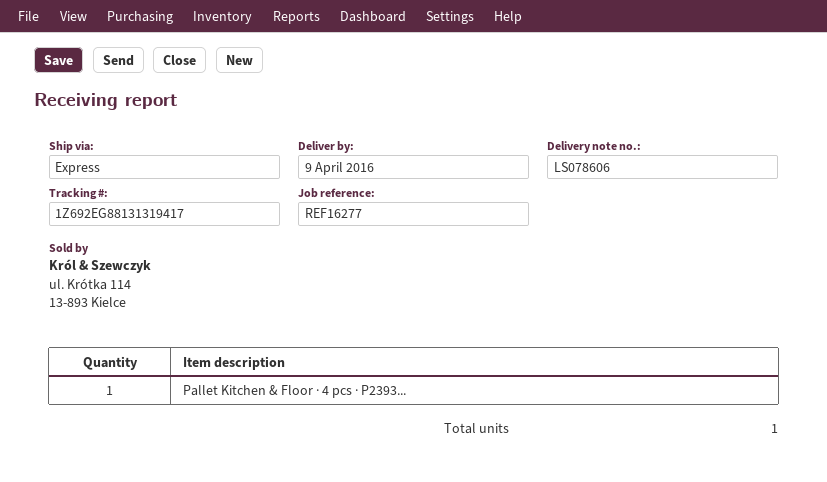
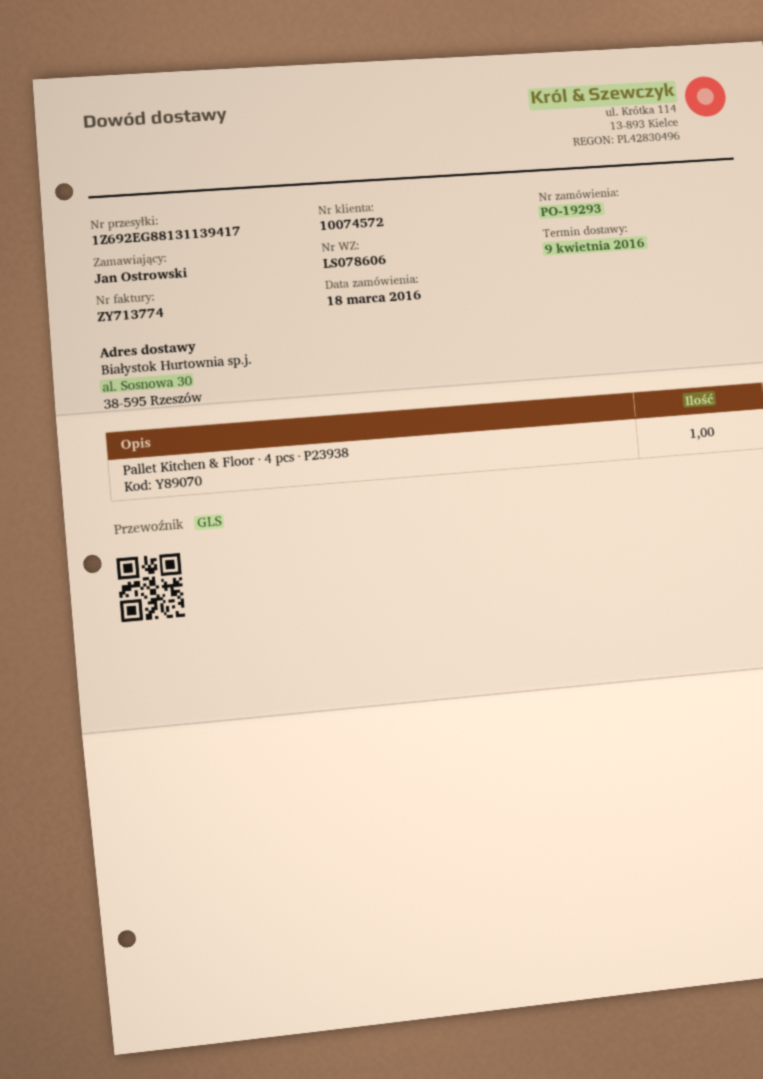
shipping method: express -> GLS
tracking number: 1Z692EG88131319417 -> 1Z692EG88131139417

